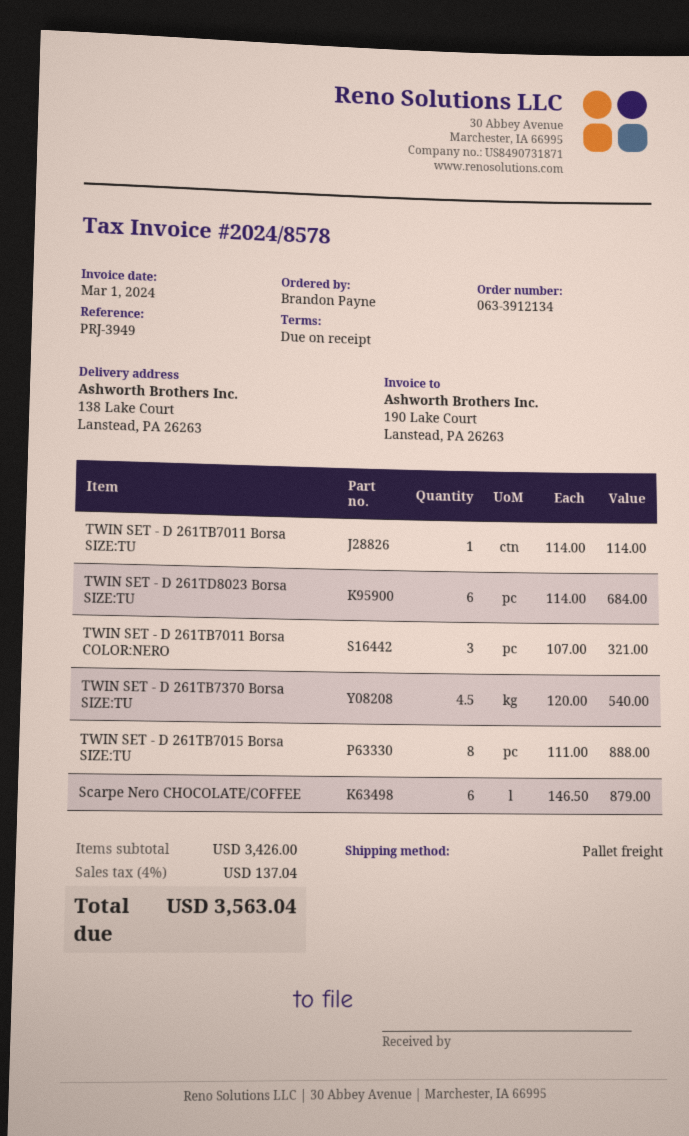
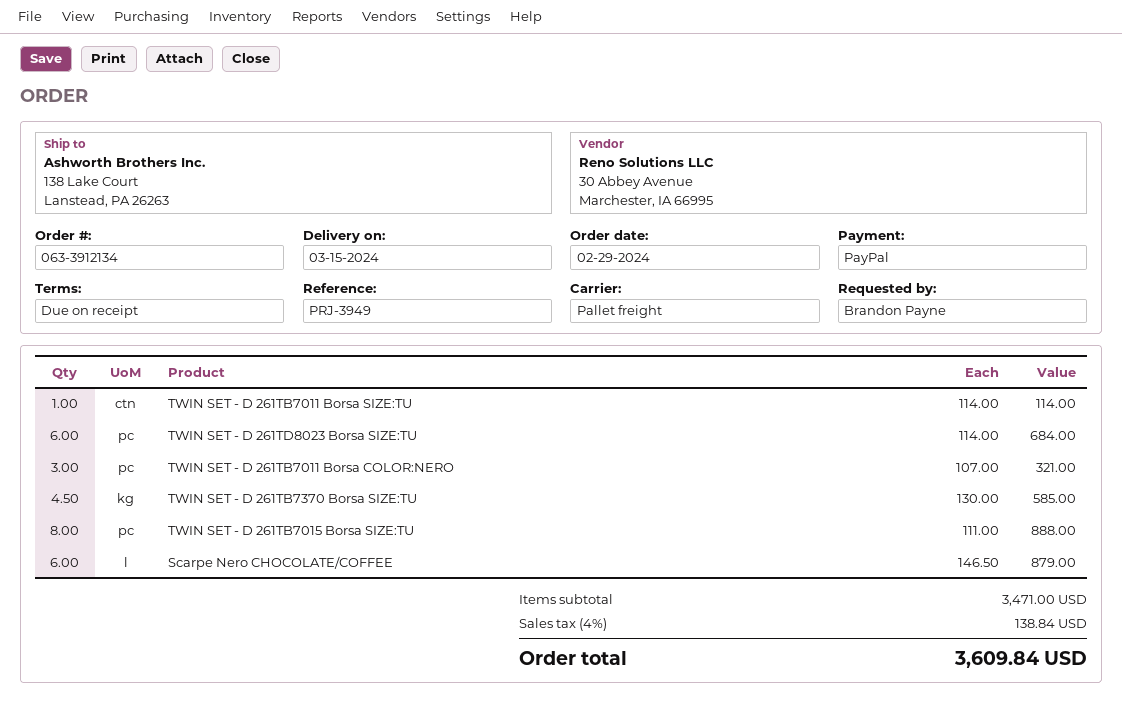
TWIN SET - D 261TB7370 Borsa SIZE:TU: 4.5 x 120.00 = 540.00 -> 4.5 x 130.00 = 585.00
subtotal: 3426.00 -> 3471.00
tax: 4% = 137.04 -> 4% = 138.84
total: 3563.04 -> 3609.84

